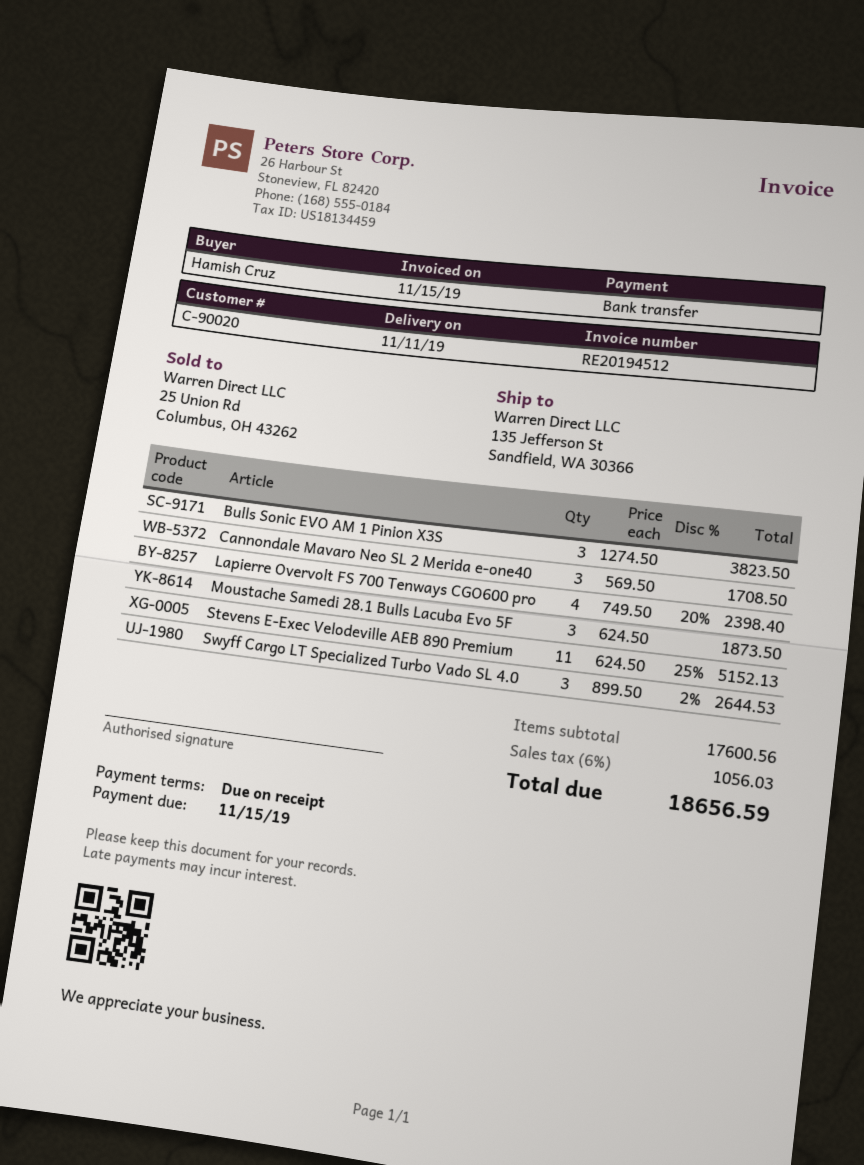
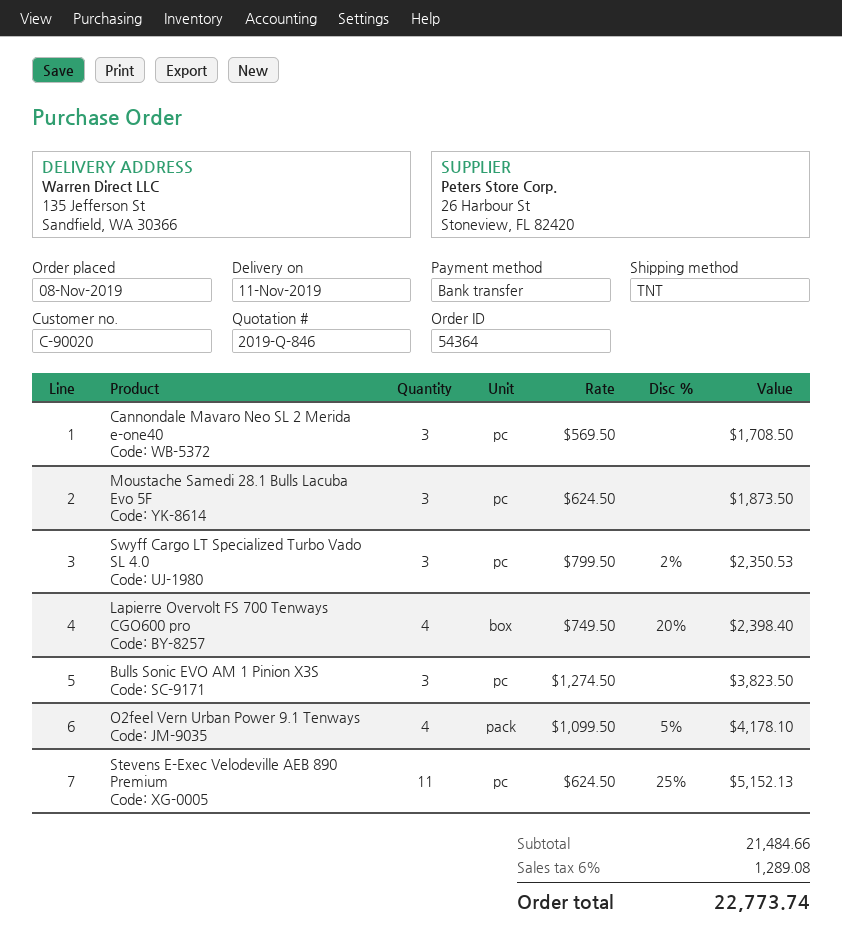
Swyff Cargo LT Specialized Turbo Vado SL 4.0: 3 x 899.50 - 2% = 2644.53 -> 3 x 799.50 - 2% = 2350.53
O2feel Vern Urban Power 9.1 Tenways: none -> 4 x 1099.50 - 5% = 4178.10
subtotal: 17600.56 -> 21484.66
tax: 6% = 1056.03 -> 6% = 1289.08
total: 18656.59 -> 22773.74

